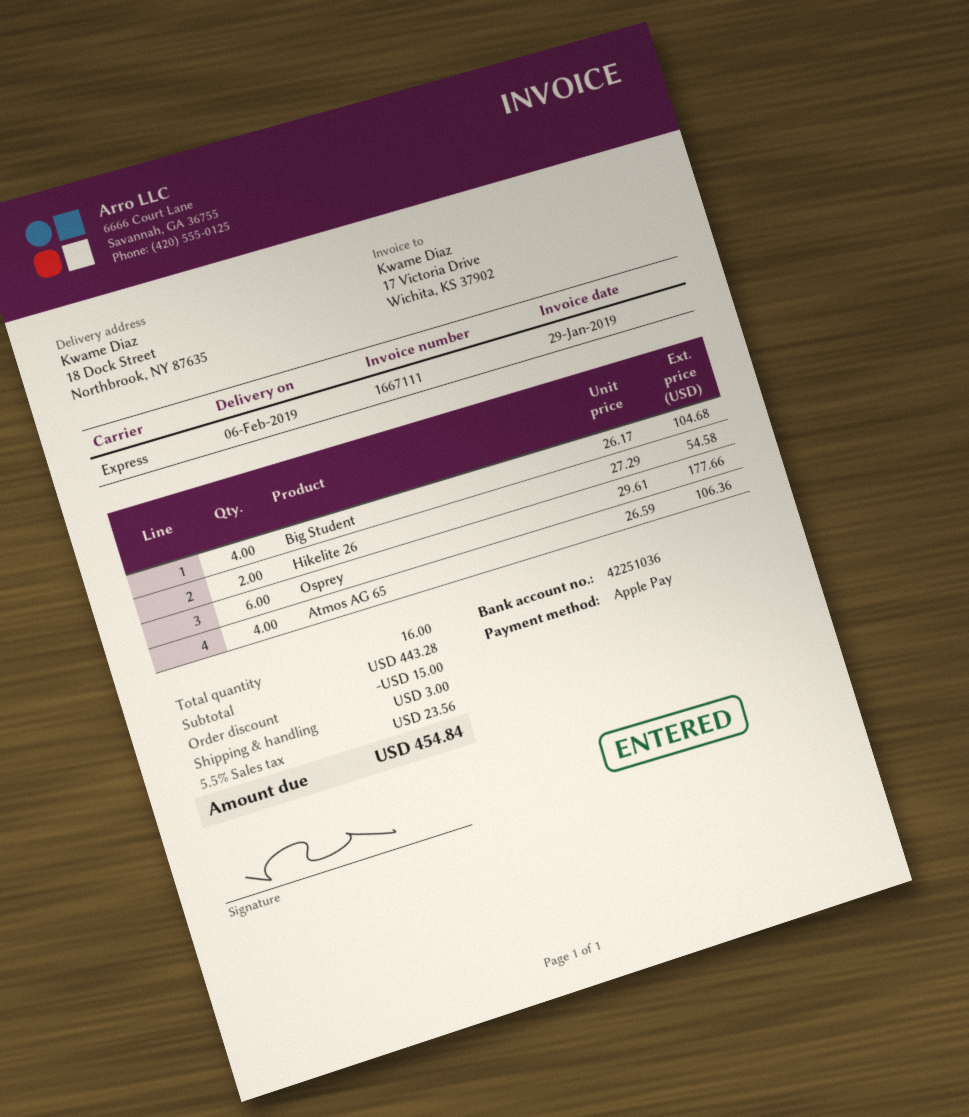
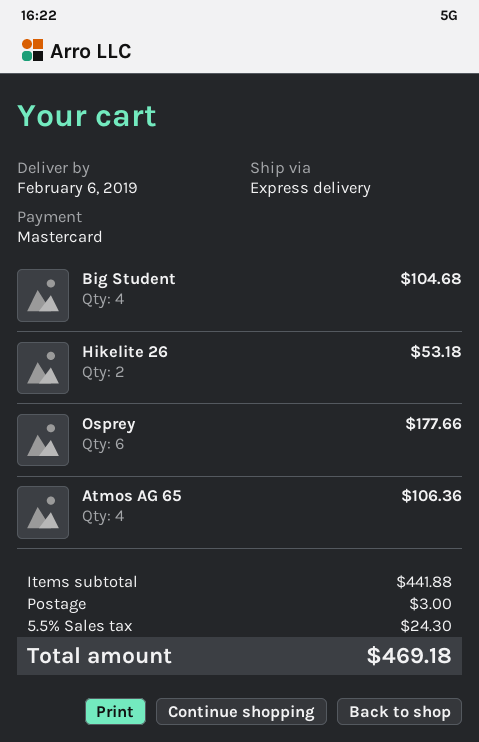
payment method: Apple Pay -> Mastercard
Hikelite 26: 2 for 54.58 -> 2 for 53.18
subtotal: 443.28 -> 441.88
discount: 15.00 -> none
tax: 5.5% = 23.56 -> 5.5% = 24.30
total: 454.84 -> 469.18

